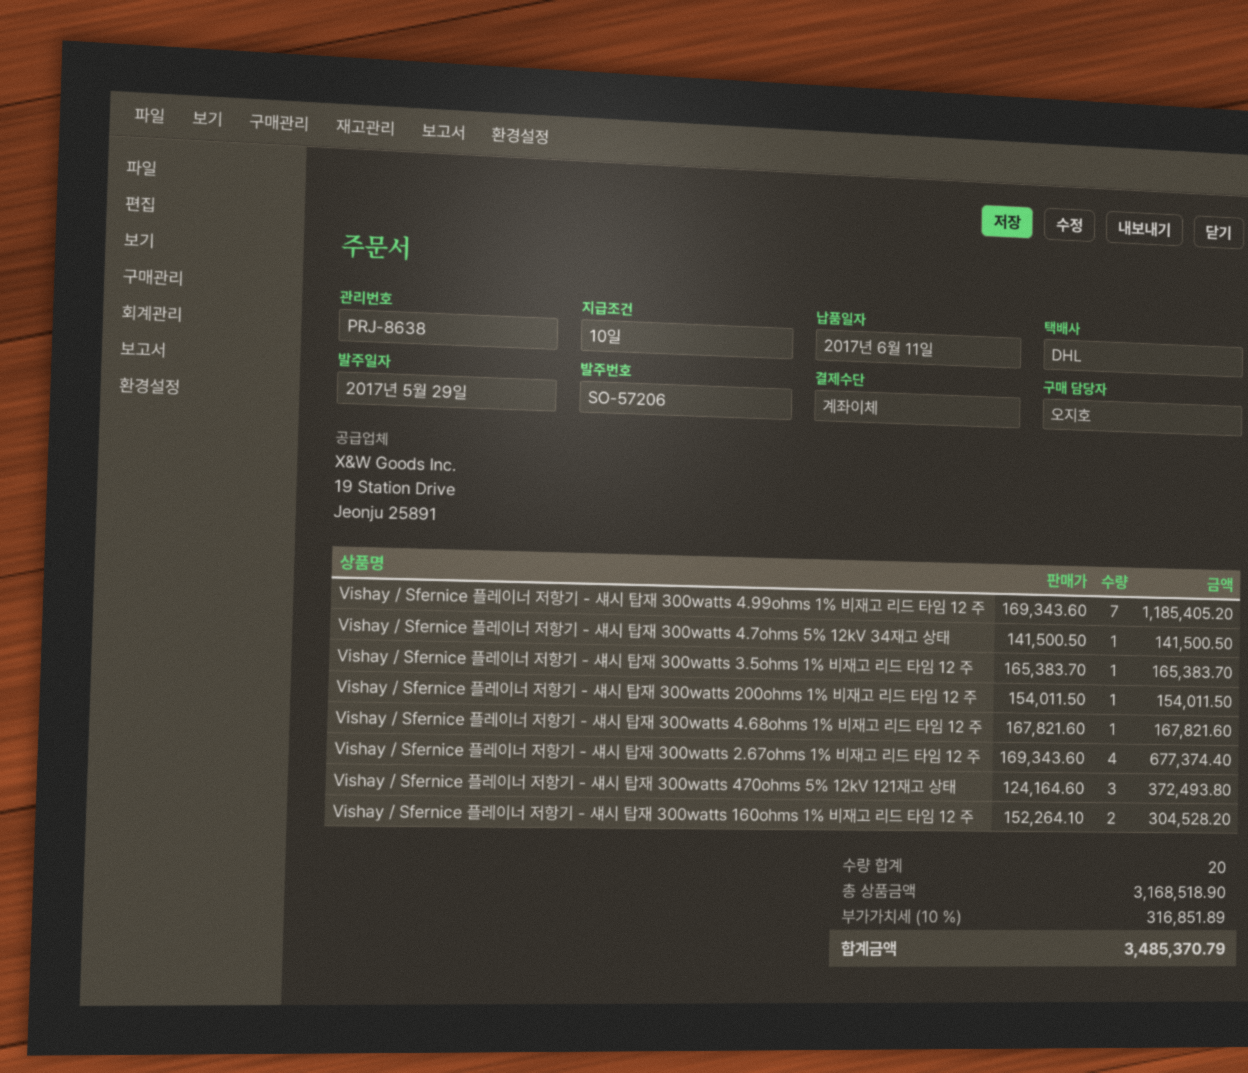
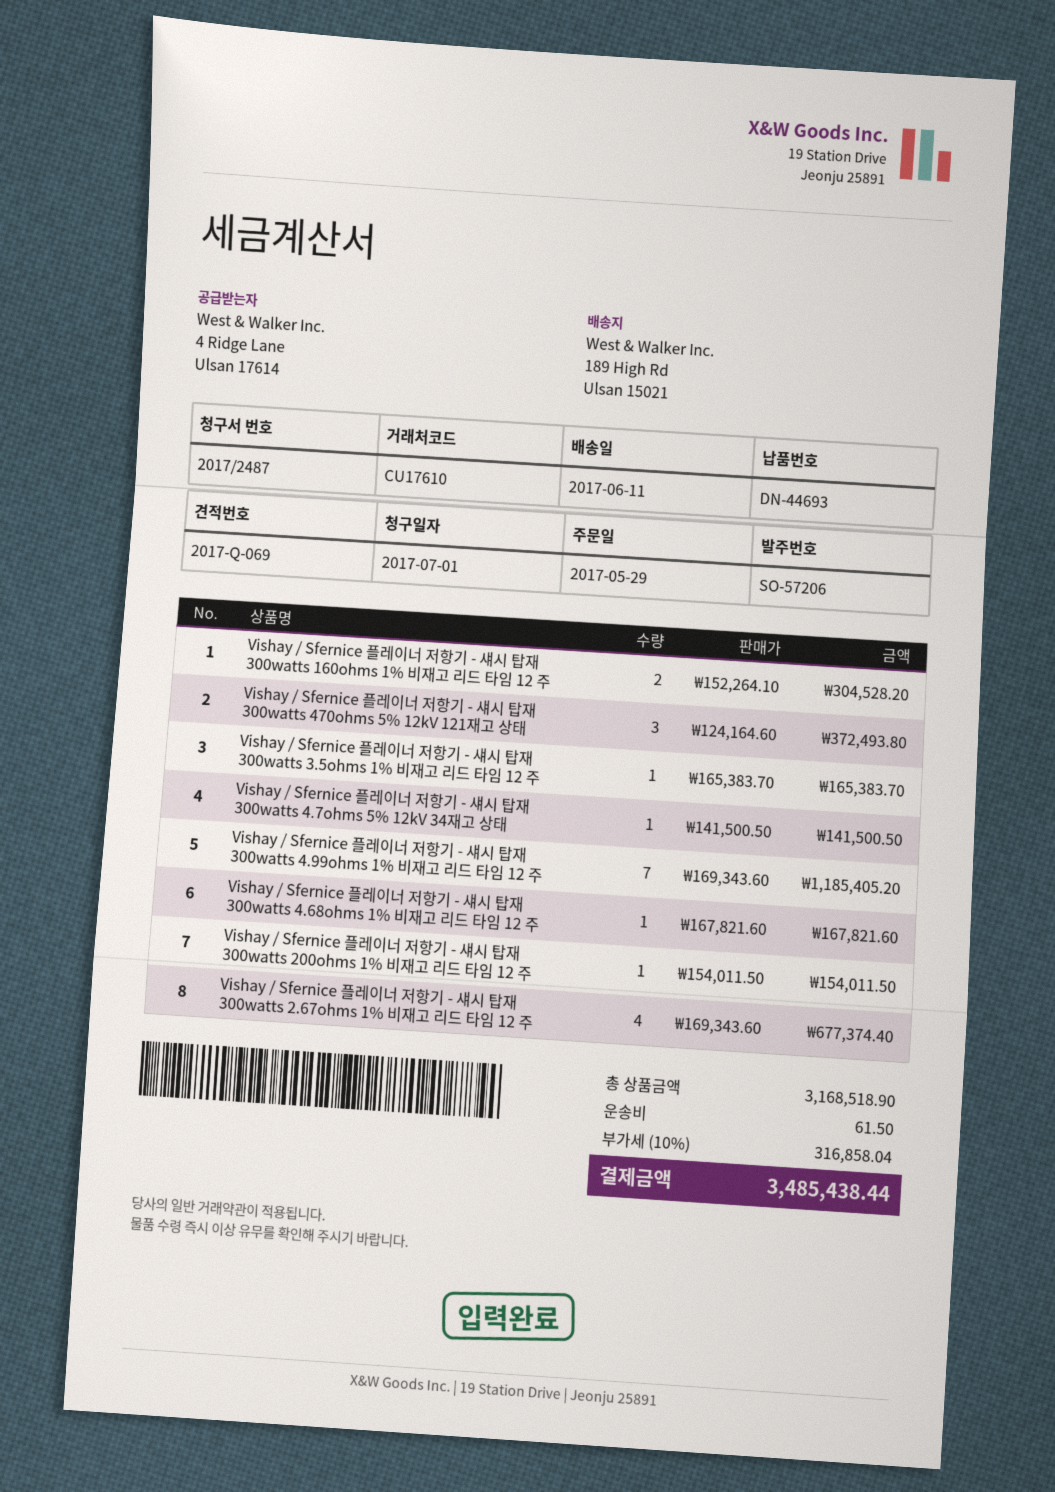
shipping: none -> 61.50
tax: 10% = 316851.89 -> 10% = 316858.04
total: 3485370.79 -> 3485438.44

